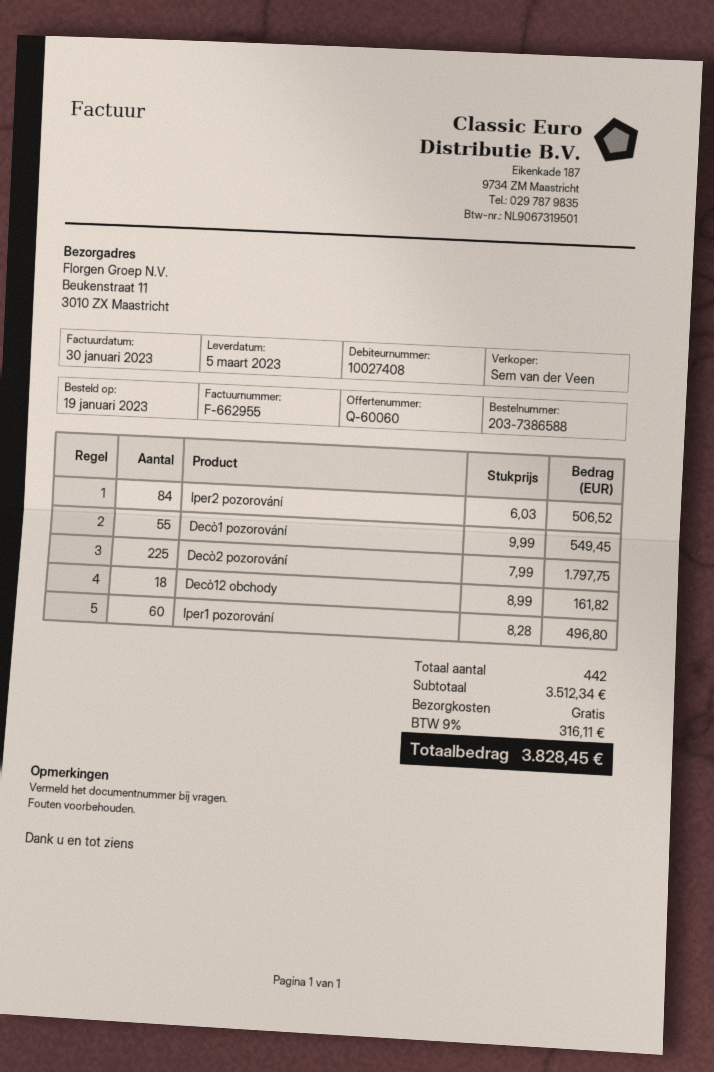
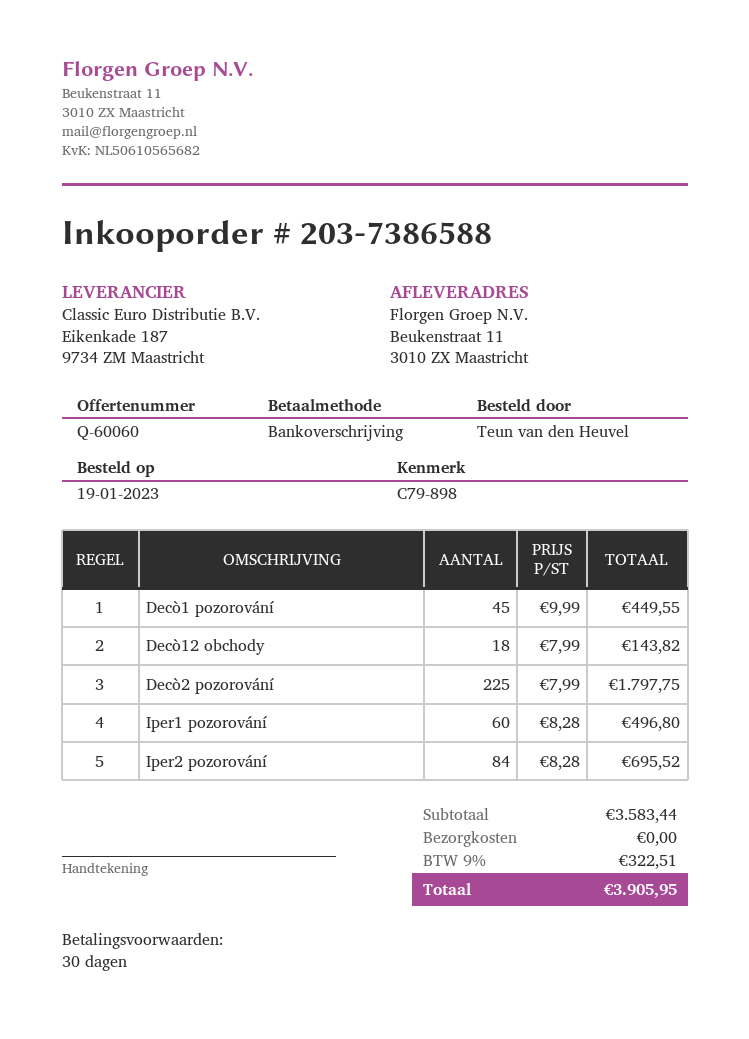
Iper2 pozorování: 84 x 6.03 = 506.52 -> 84 x 8.28 = 695.52
Decò1 pozorování: 55 x 9.99 = 549.45 -> 45 x 9.99 = 449.55
Decò12 obchody: 18 x 8.99 = 161.82 -> 18 x 7.99 = 143.82
subtotal: 3512.34 -> 3583.44
tax: 9% = 316.11 -> 9% = 322.51
total: 3828.45 -> 3905.95

